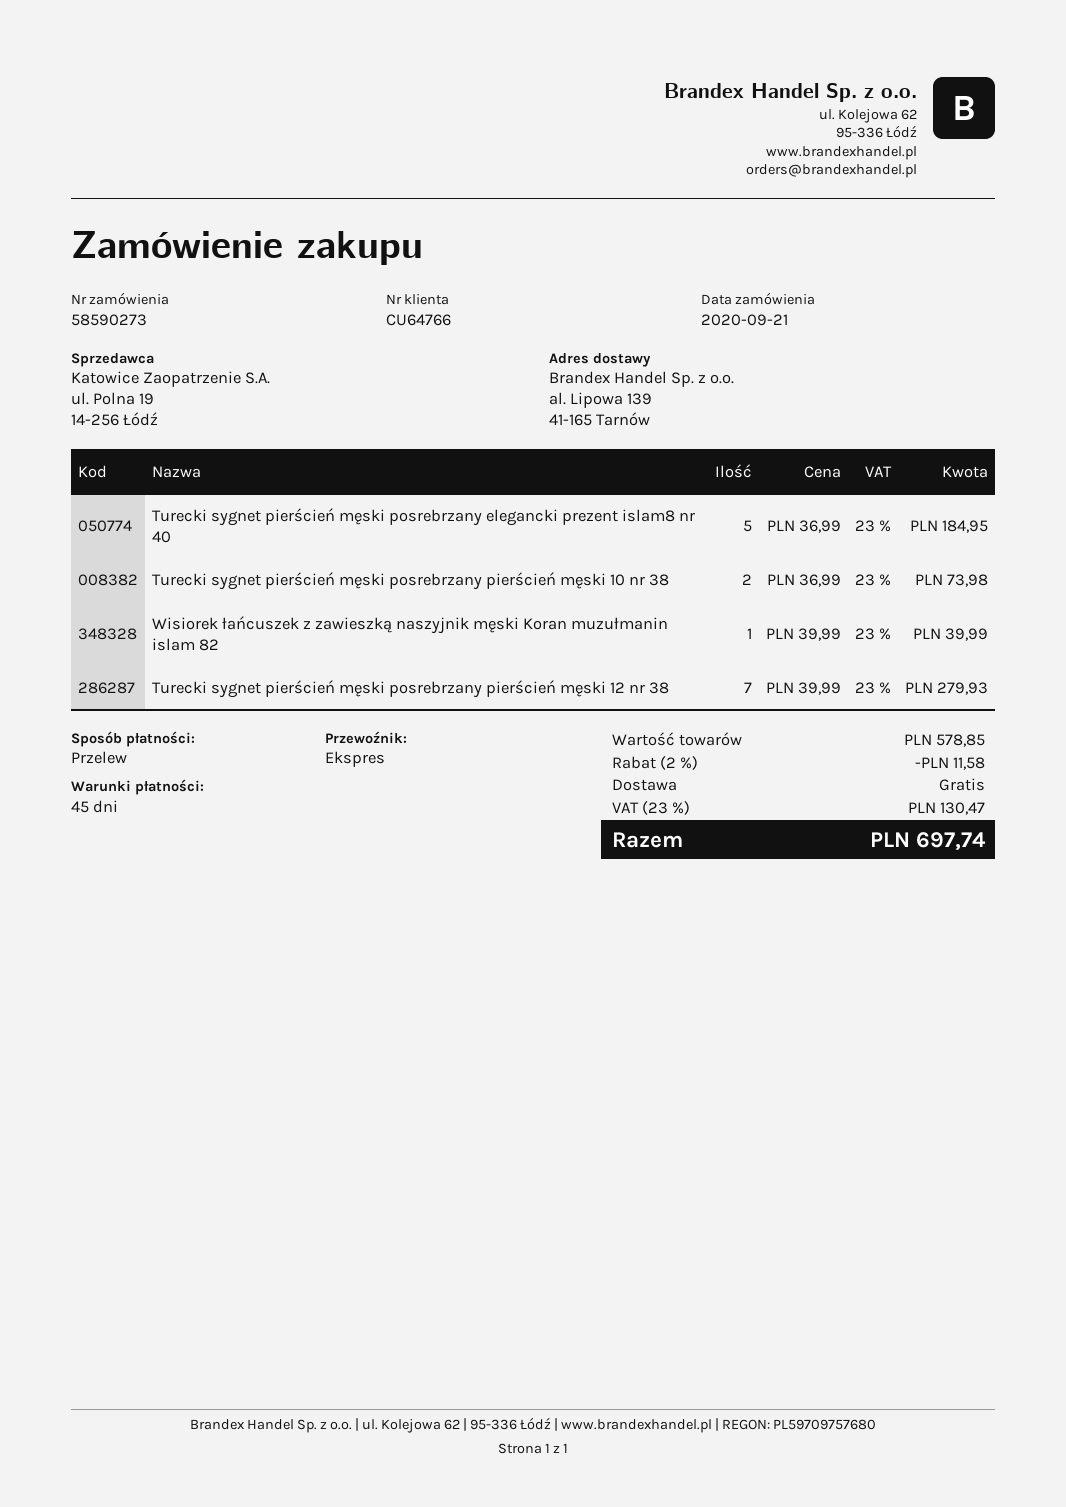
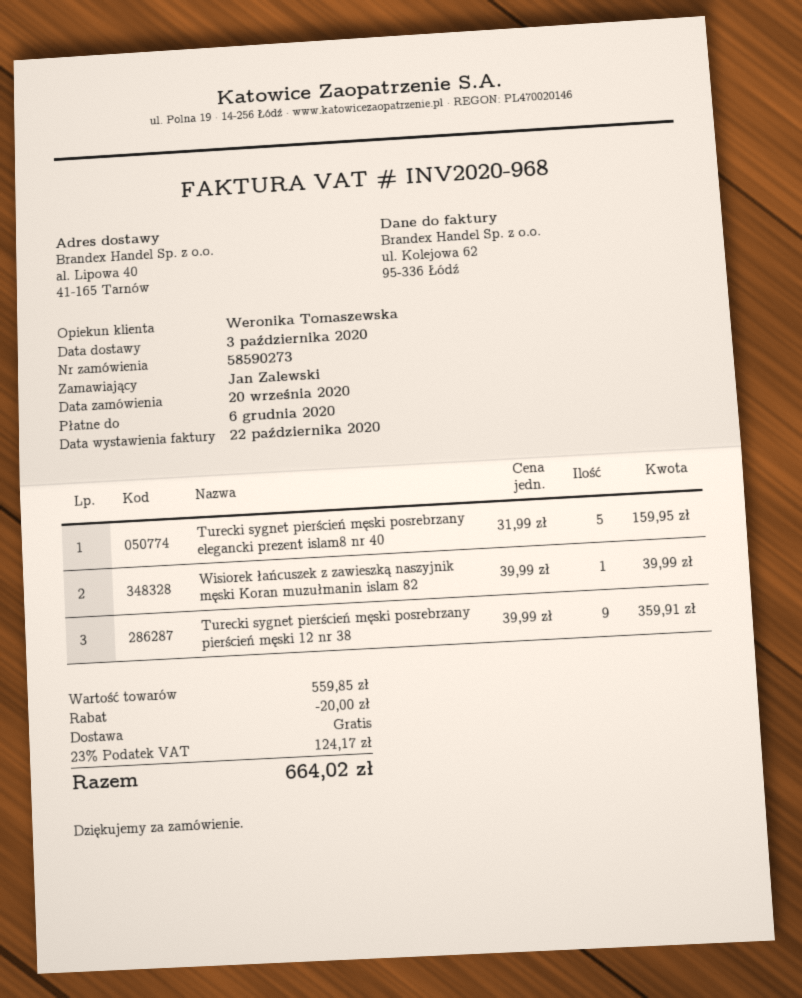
order date: 2020-09-21 -> 2020-09-20
ship to: al. Lipowa 139, 41-165 Tarnów -> al. Lipowa 40, 41-165 Tarnów
Turecki sygnet pierścień męski posrebrzany elegancki prezent islam8 nr 40: 5 x 36.99 = 184.95 -> 5 x 31.99 = 159.95
Turecki sygnet pierścień męski posrebrzany pierścień męski 10 nr 38: 2 x 36.99 = 73.98 -> none
Turecki sygnet pierścień męski posrebrzany pierścień męski 12 nr 38: 7 x 39.99 = 279.93 -> 9 x 39.99 = 359.91
subtotal: 578.85 -> 559.85
discount: 11.58 -> 20.00
tax: 23% = 130.47 -> 23% = 124.17
total: 697.74 -> 664.02

